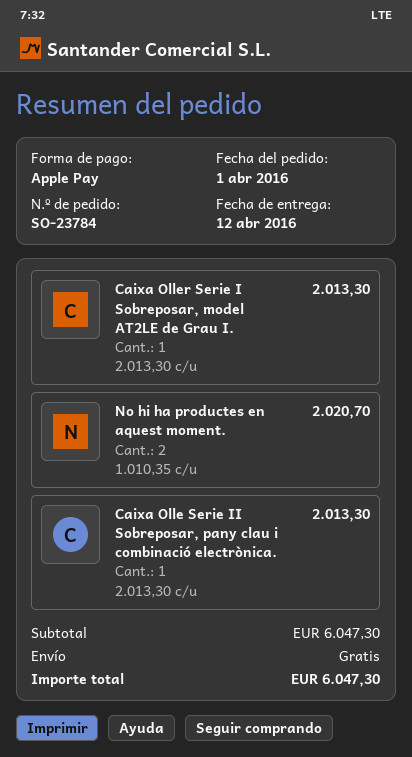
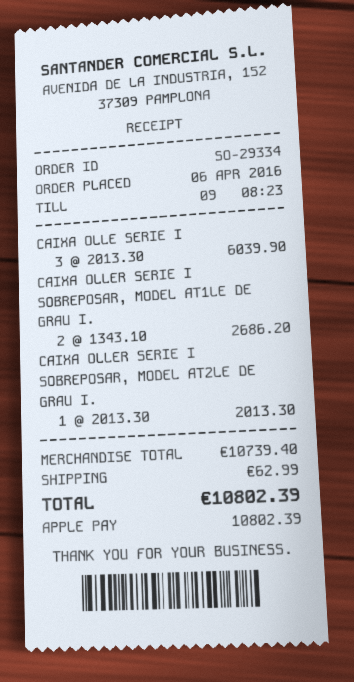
order number: SO-23784 -> SO-29334
order date: 2016-04-01 -> 2016-04-06
No hi ha productes en aquest moment.: 2 x 1010.35 = 2020.70 -> none
Caixa Olle Serie II Sobreposar, pany clau i combinació electrònica.: 1 x 2013.30 = 2013.30 -> 3 x 2013.30 = 6039.90
CAIXA OLLER SERIE I SOBREPOSAR, MODEL AT1LE DE GRAU I.: none -> 2 x 1343.10 = 2686.20
subtotal: 6047.30 -> 10739.40
shipping: 0.00 -> 62.99
total: 6047.30 -> 10802.39

